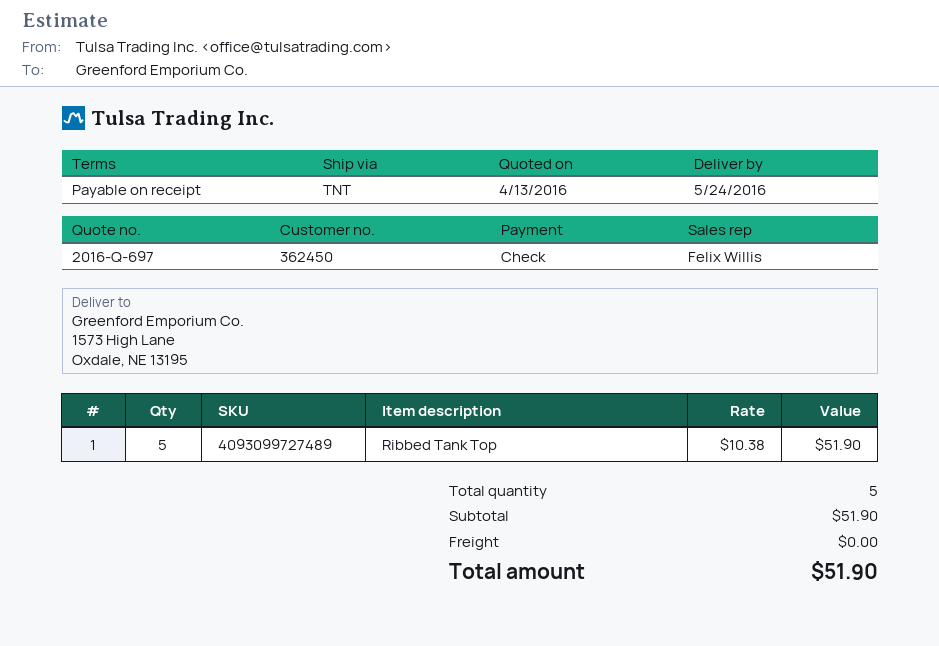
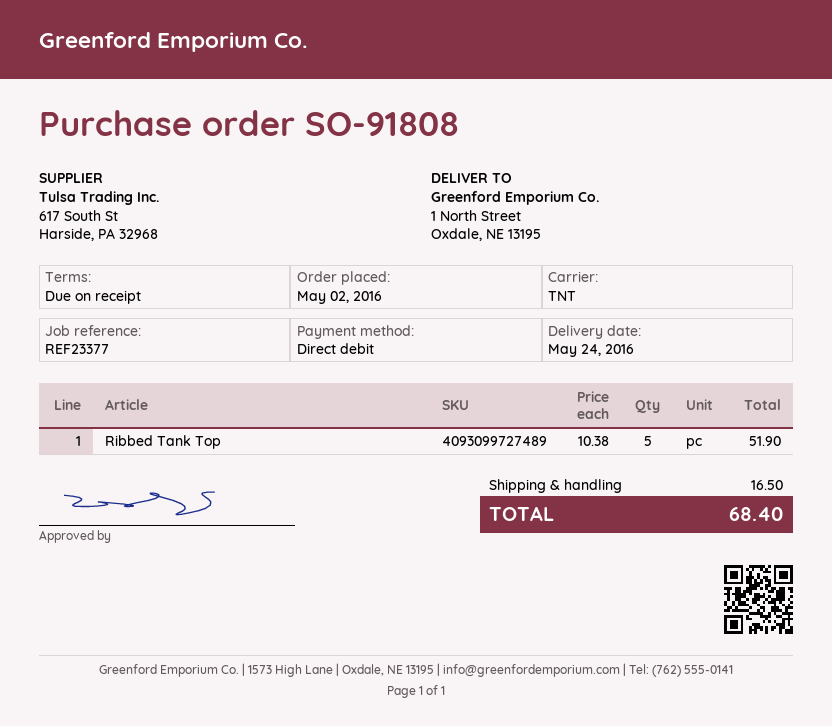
payment method: cheque -> direct debit
ship to: 1573 High Lane, Oxdale, NE 13195 -> 1 North Street, Oxdale, NE 13195
shipping: 0.00 -> 16.50
total: 51.90 -> 68.40

